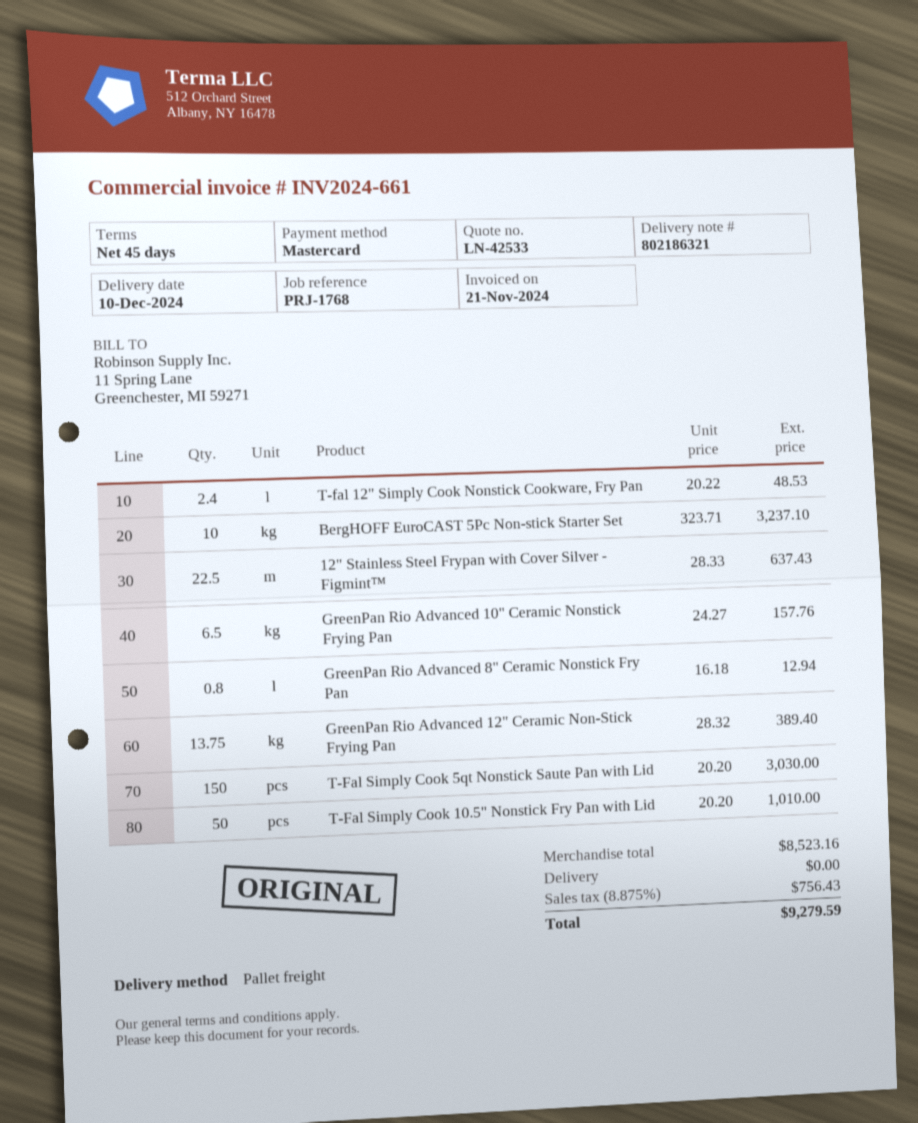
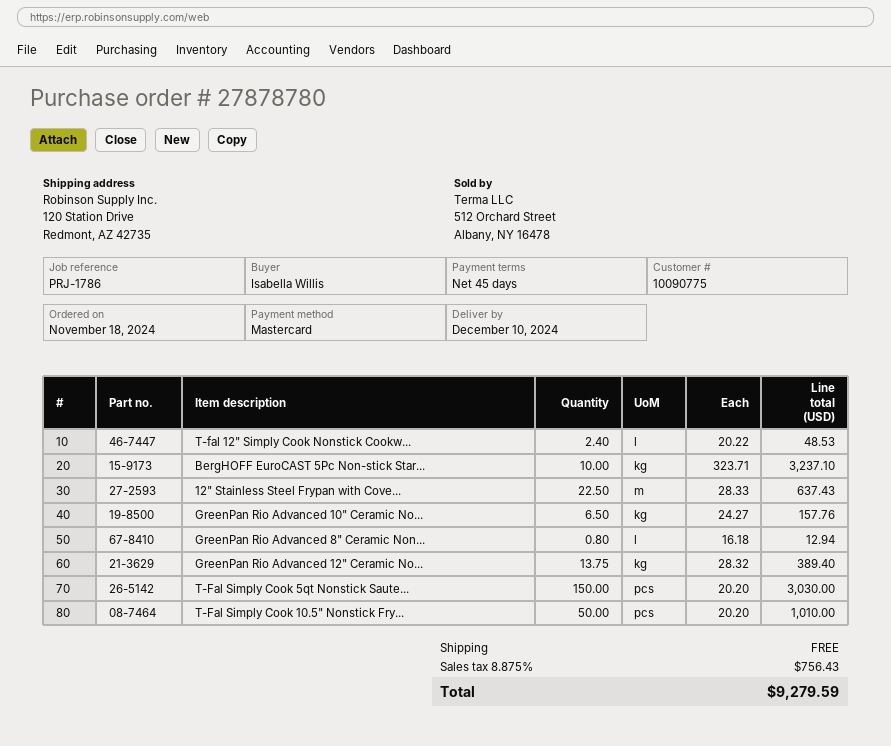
reference: PRJ-1768 -> PRJ-1786

